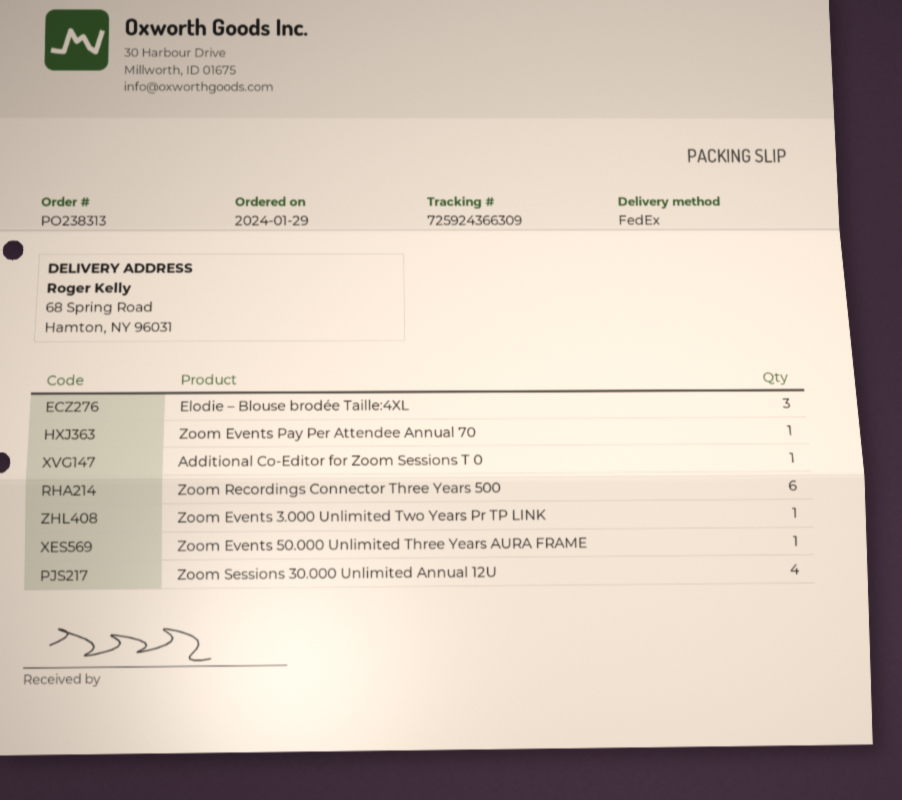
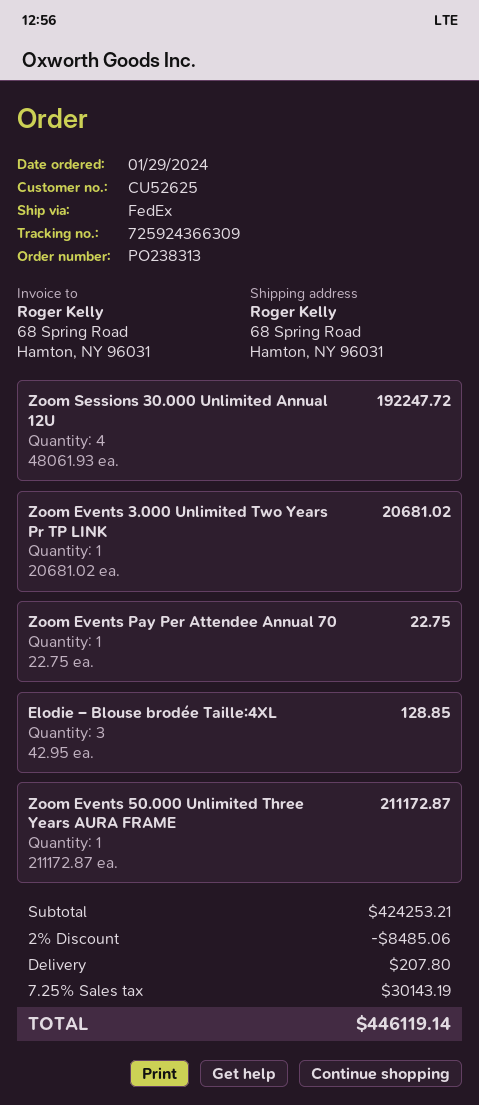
Additional Co-Editor for Zoom Sessions T 0: 1 -> none
Zoom Recordings Connector Three Years 500: 6 -> none

